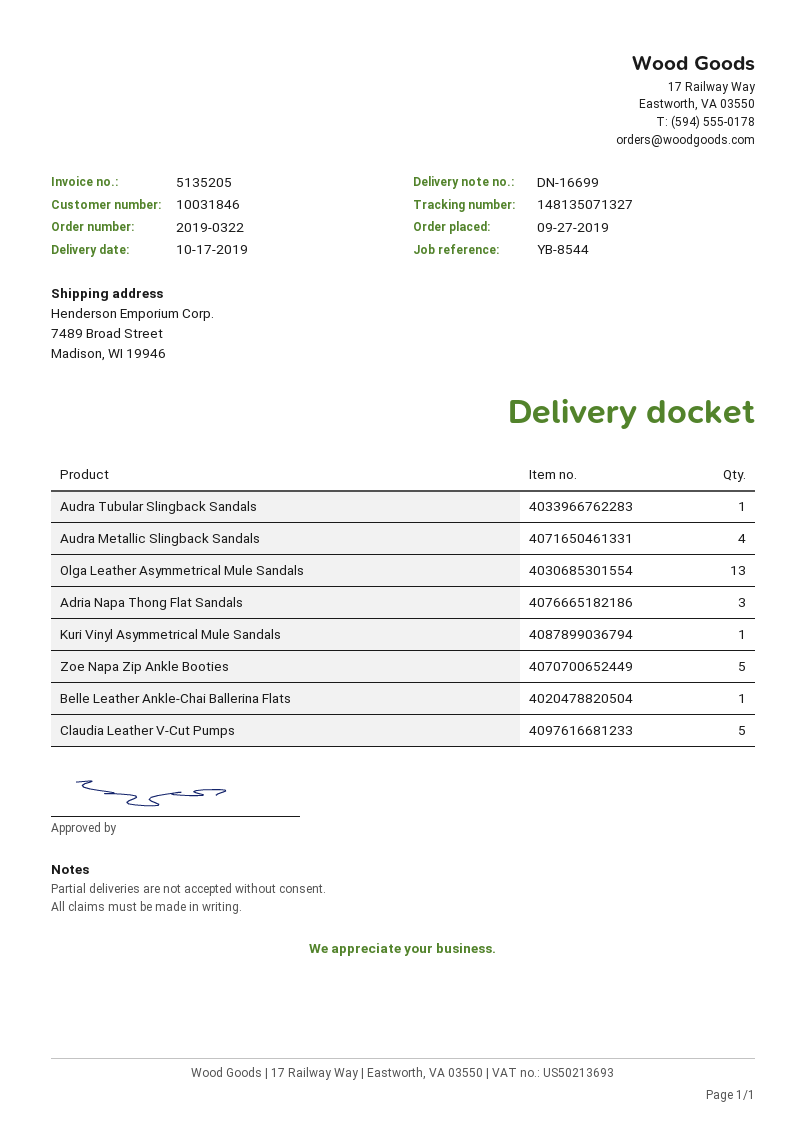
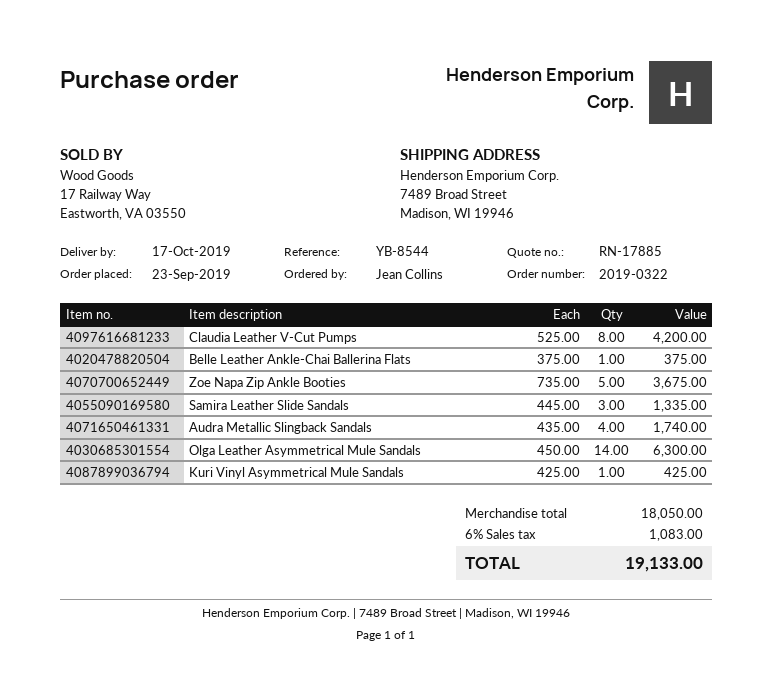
order date: 2019-09-27 -> 2019-09-23
Audra Tubular Slingback Sandals: 1 -> none
Olga Leather Asymmetrical Mule Sandals: 13 -> 14
Adria Napa Thong Flat Sandals: 3 -> none
Claudia Leather V-Cut Pumps: 5 -> 8
Samira Leather Slide Sandals: none -> 3

